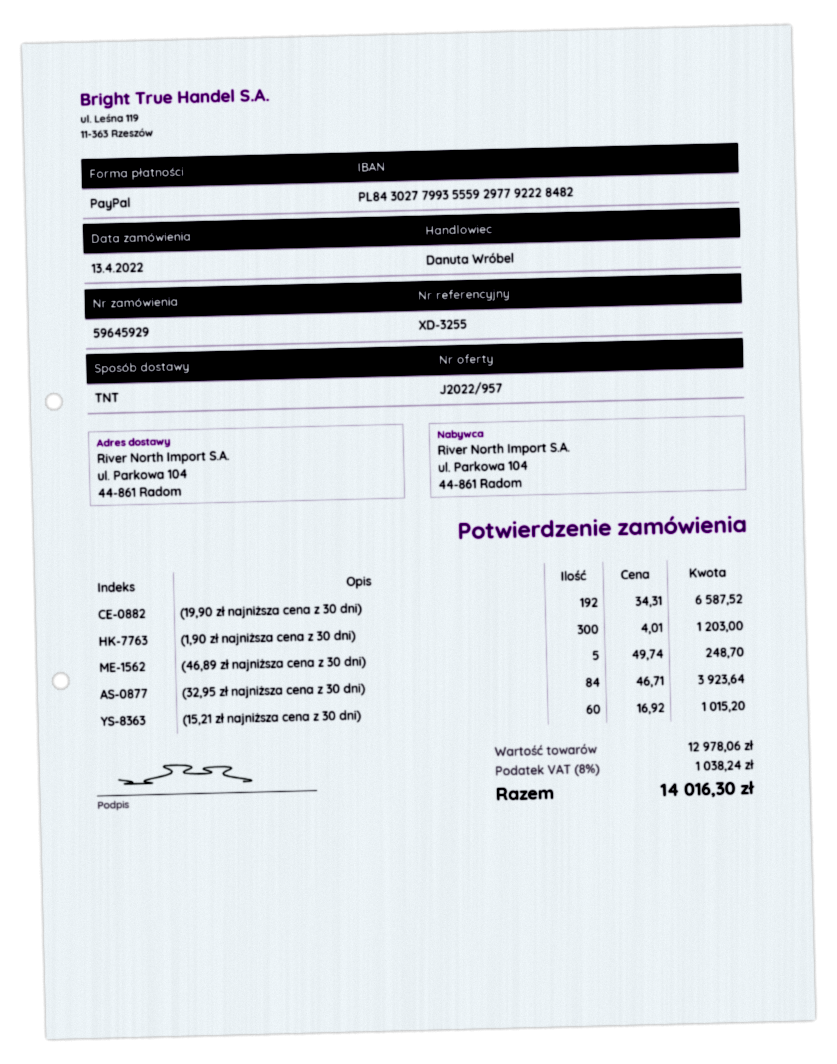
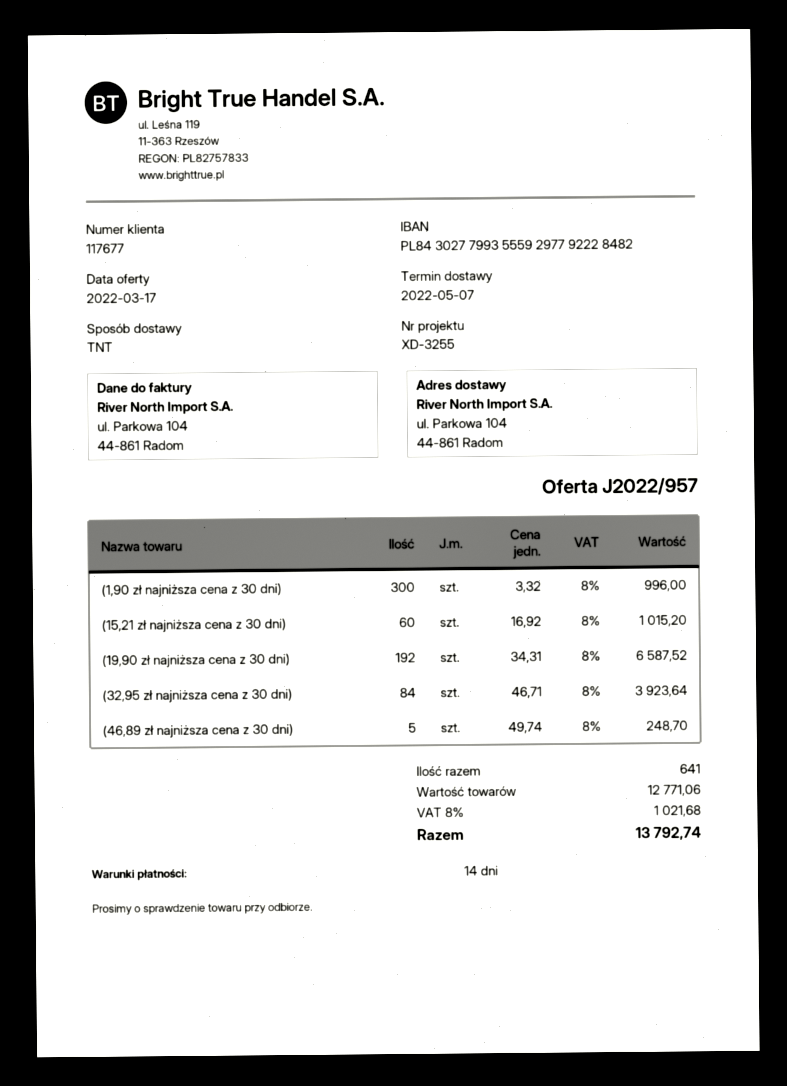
(1,90 zł najniższa cena z 30 dni): 300 x 4.01 = 1203.00 -> 300 x 3.32 = 996.00
subtotal: 12978.06 -> 12771.06
tax: 8% = 1038.24 -> 8% = 1021.68
total: 14016.30 -> 13792.74

